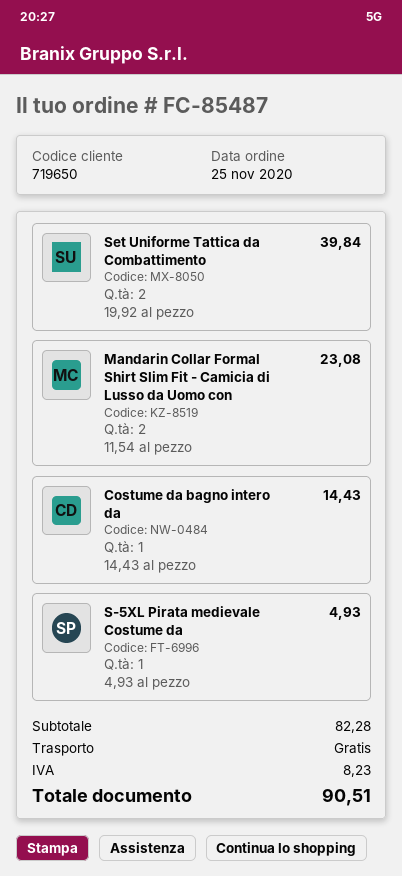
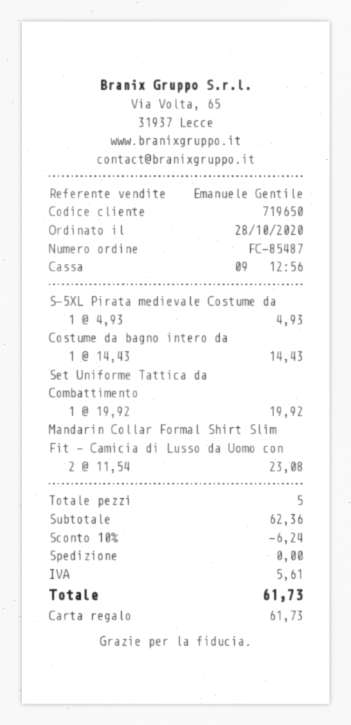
order date: 2020-11-25 -> 2020-10-28
Set Uniforme Tattica da Combattimento: 2 x 19.92 = 39.84 -> 1 x 19.92 = 19.92
subtotal: 82.28 -> 62.36
discount: none -> 10% = 6.24
tax: 8.23 -> 5.61
total: 90.51 -> 61.73

